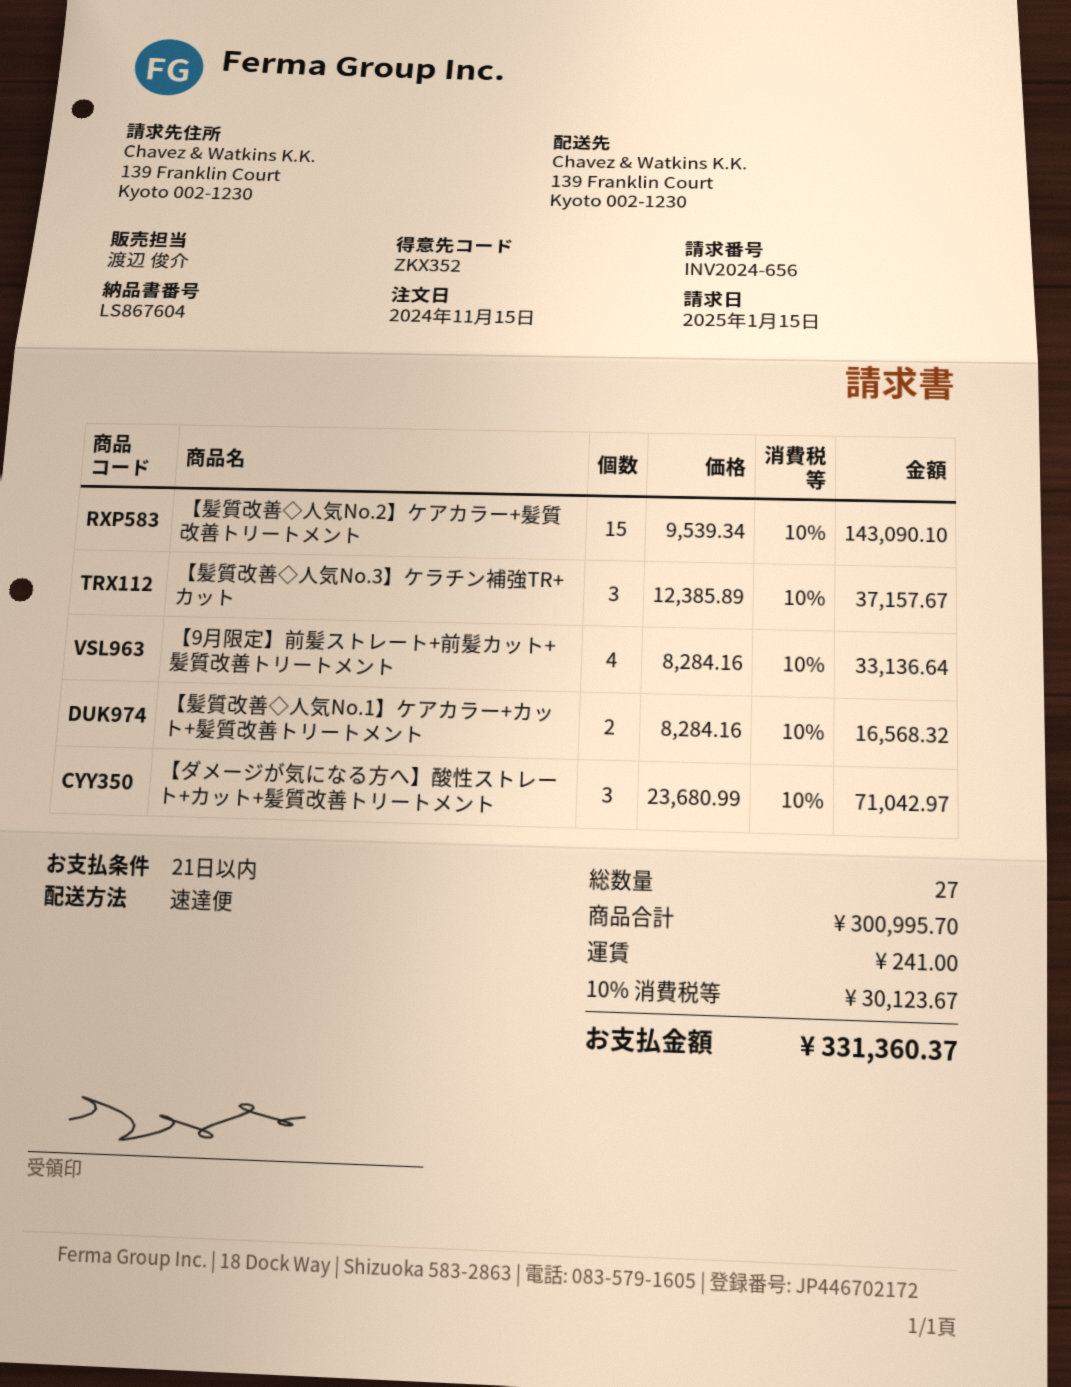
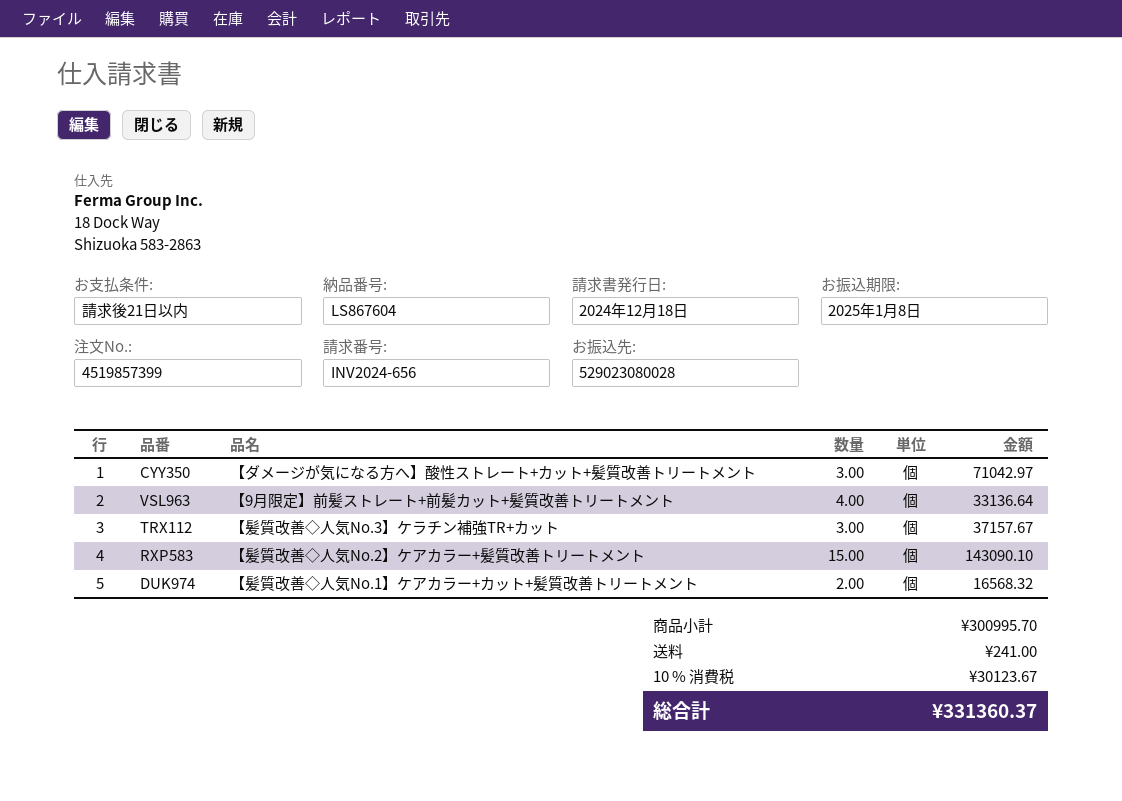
invoice date: 2025-01-15 -> 2024-12-18

